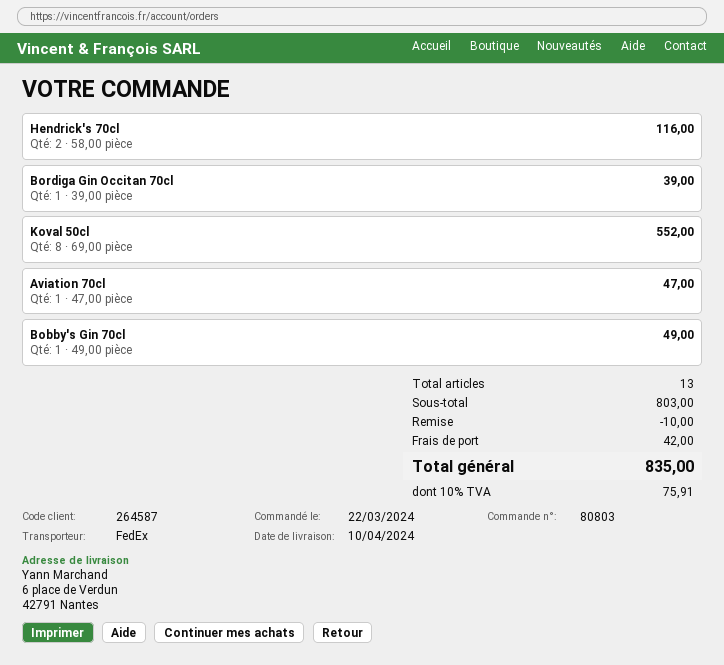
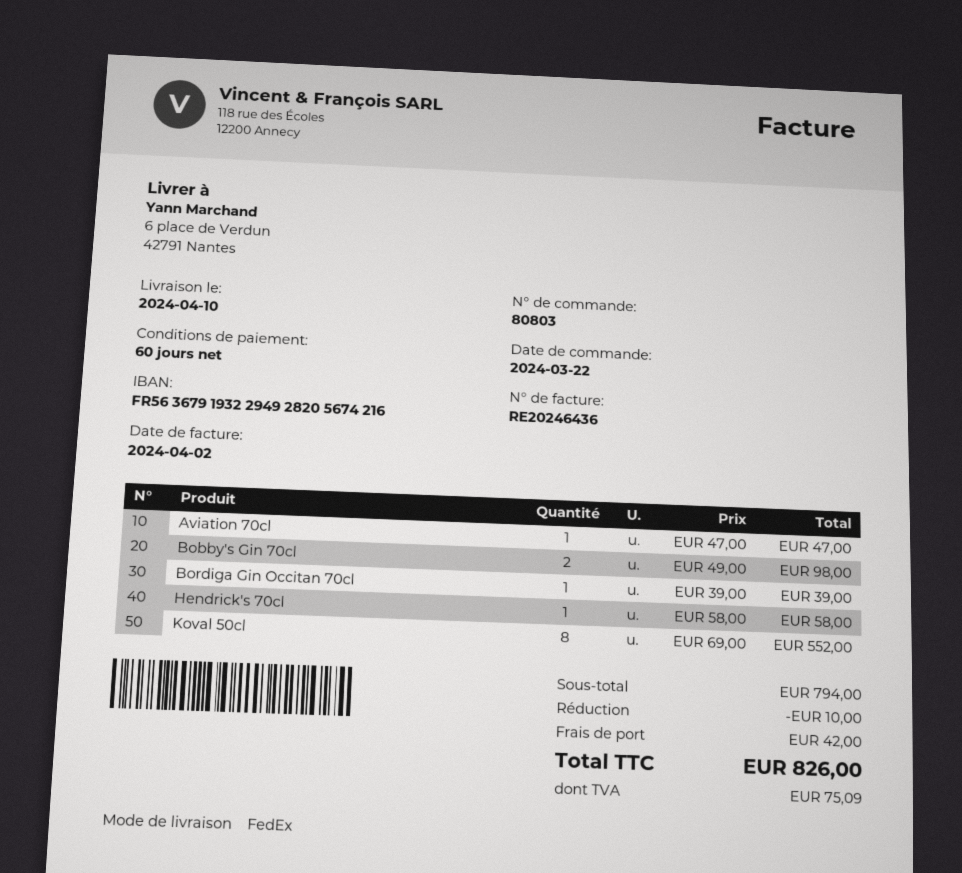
Hendrick's 70cl: 2 x 58.00 = 116.00 -> 1 x 58.00 = 58.00
Bobby's Gin 70cl: 1 x 49.00 = 49.00 -> 2 x 49.00 = 98.00
subtotal: 803.00 -> 794.00
tax: 75.91 -> 75.09
total: 835.00 -> 826.00

